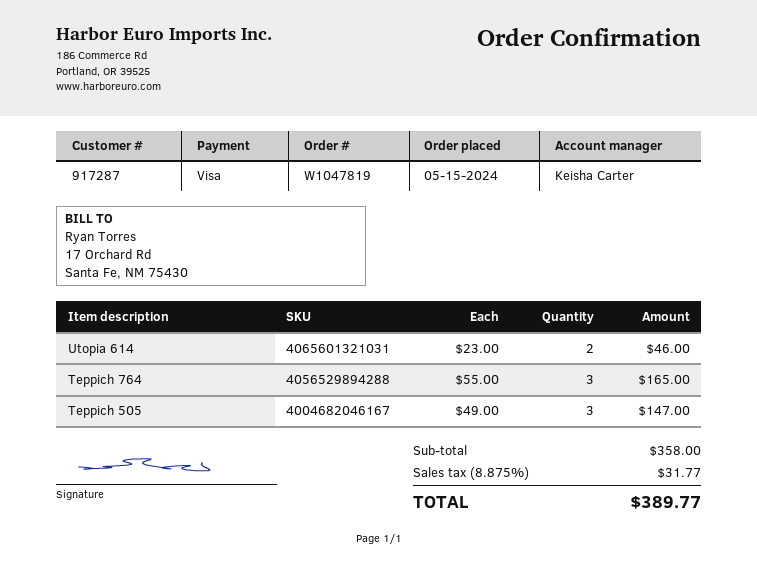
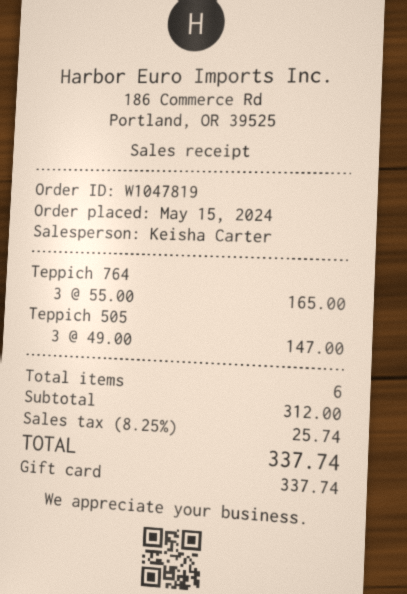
payment method: Visa -> gift card
Utopia 614: 2 x 23.00 = 46.00 -> none
subtotal: 358.00 -> 312.00
tax: 8.875% = 31.77 -> 8.25% = 25.74
total: 389.77 -> 337.74

